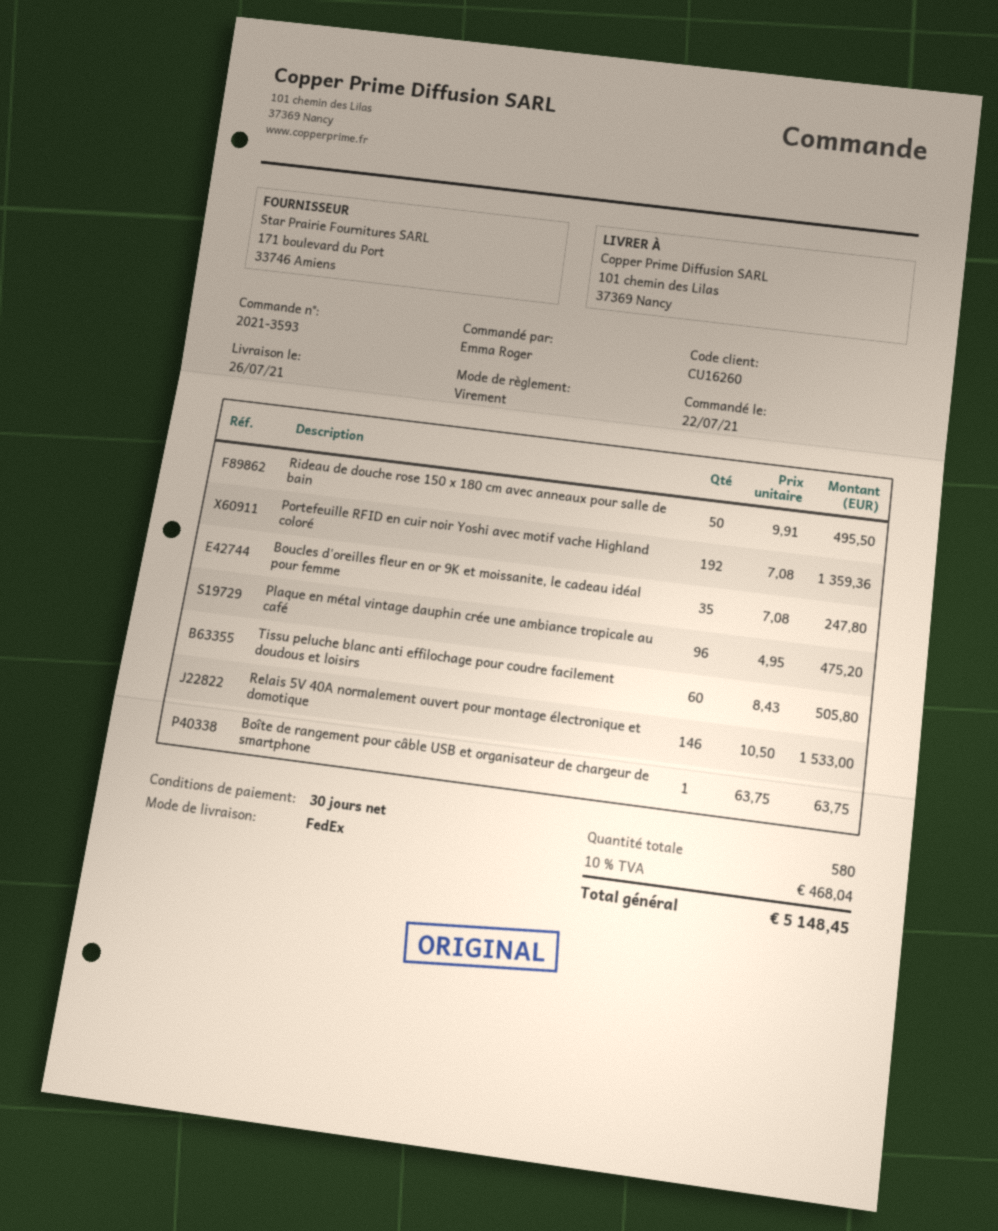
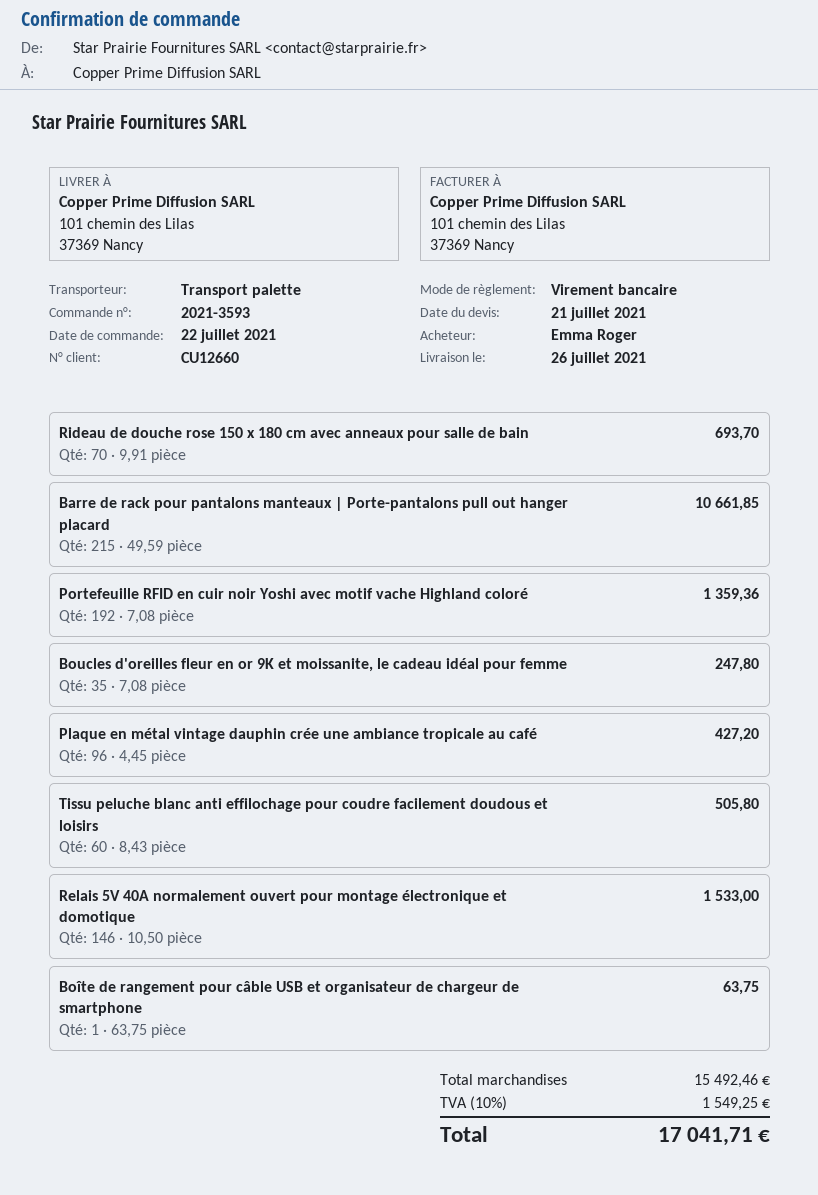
customer number: CU16260 -> CU12660
shipping method: FedEx -> pallet freight
Rideau de douche rose 150 x 180 cm avec anneaux pour salle de bain: 50 x 9.91 = 495.50 -> 70 x 9.91 = 693.70
Plaque en métal vintage dauphin crée une ambiance tropicale au café: 96 x 4.95 = 475.20 -> 96 x 4.45 = 427.20
Barre de rack pour pantalons manteaux | Porte-pantalons pull out hanger placard: none -> 215 x 49.59 = 10661.85
tax: 10% = 468.04 -> 10% = 1549.25
total: 5148.45 -> 17041.71

